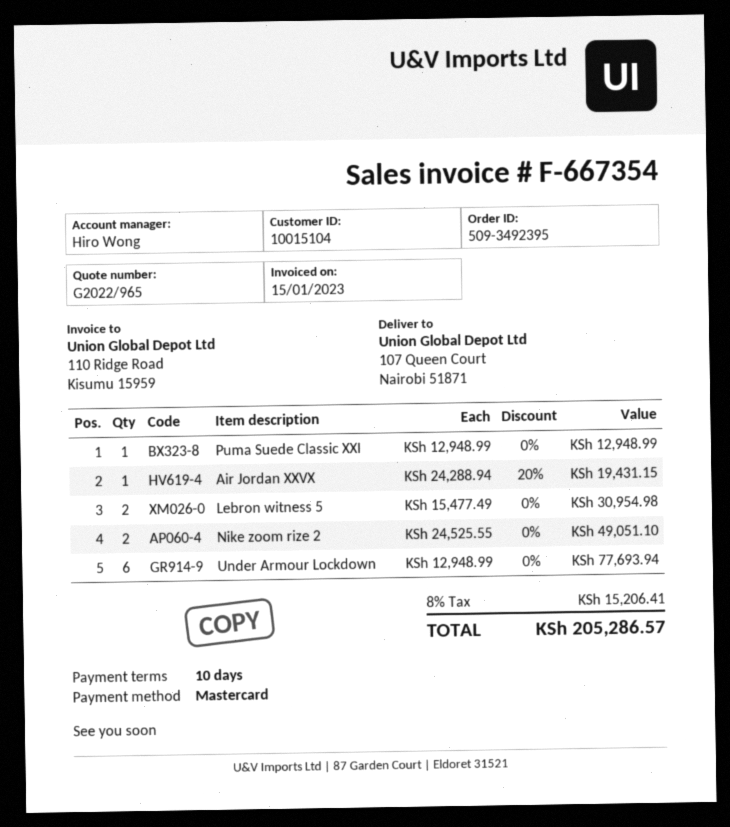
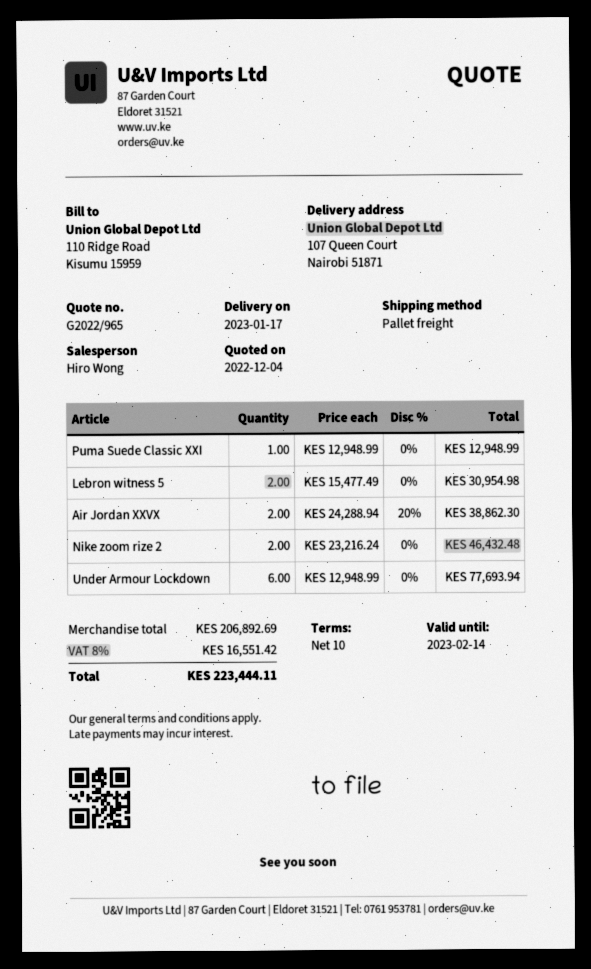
Air Jordan XXVX: 1 x 24288.94 - 20% = 19431.15 -> 2 x 24288.94 - 20% = 38862.30
Nike zoom rize 2: 2 x 24525.55 = 49051.10 -> 2 x 23216.24 = 46432.48
tax: 8% = 15206.41 -> 8% = 16551.42
total: 205286.57 -> 223444.11

